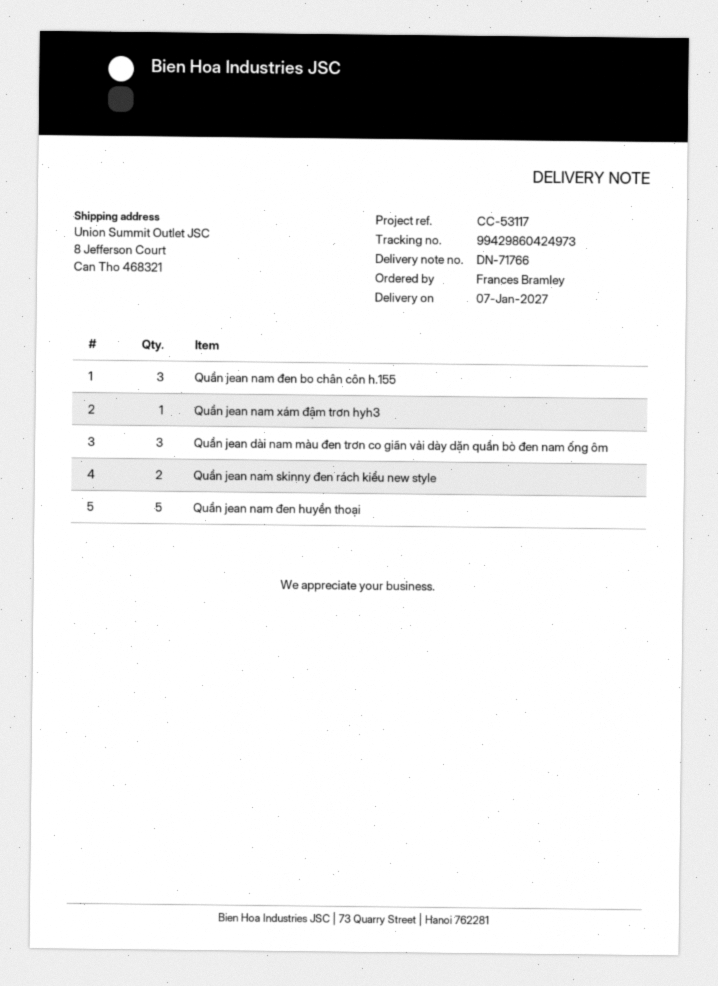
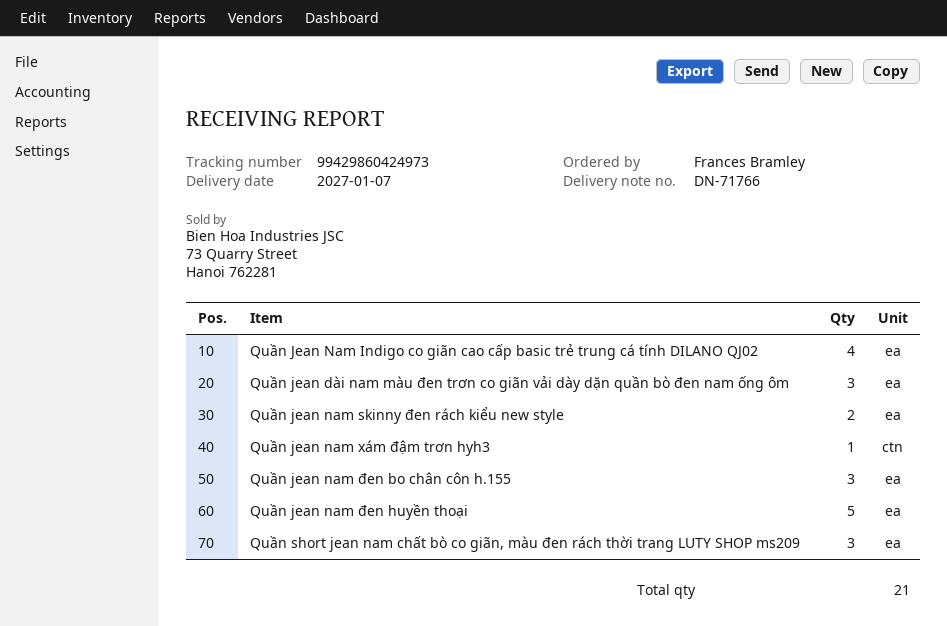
Quần Jean Nam Indigo co giãn cao cấp basic trẻ trung cá tính DILANO QJ02: none -> 4
Quần short jean nam chất bò co giãn, màu đen rách thời trang LUTY SHOP ms209: none -> 3

